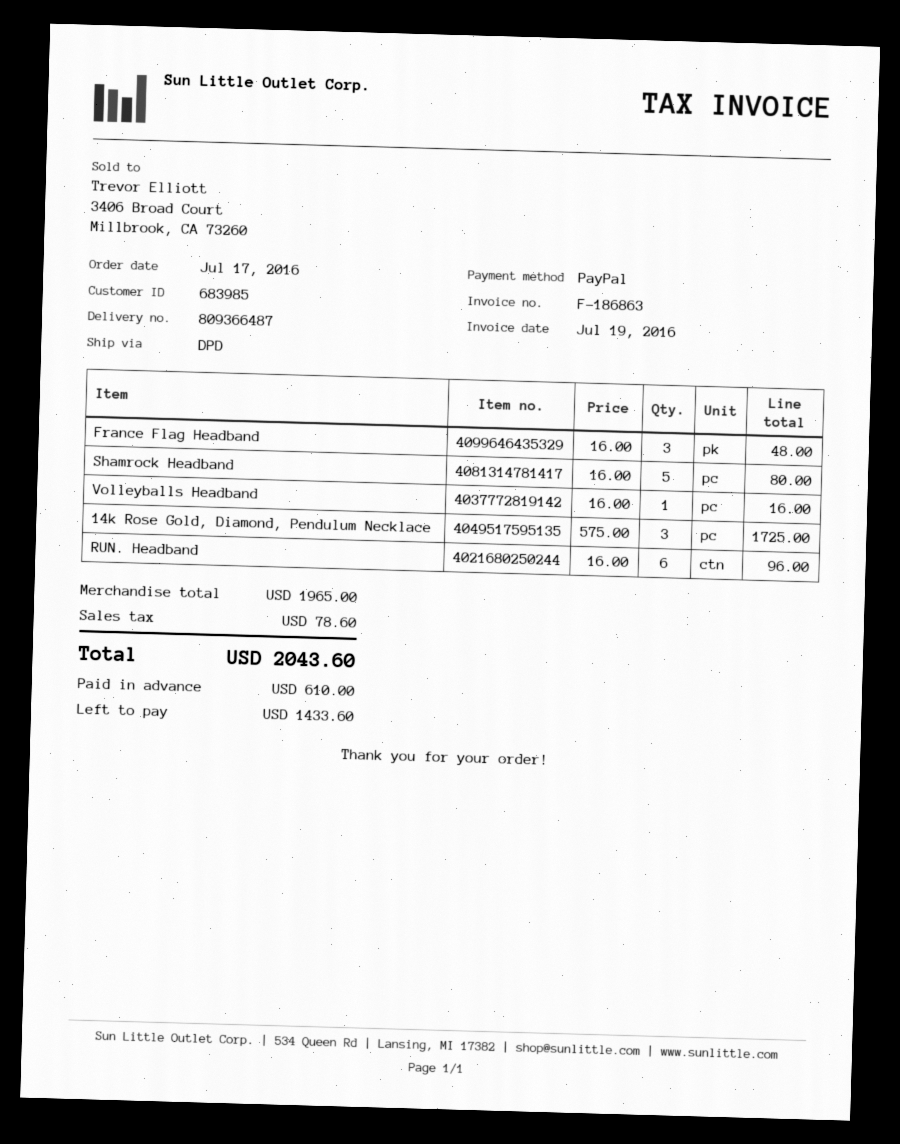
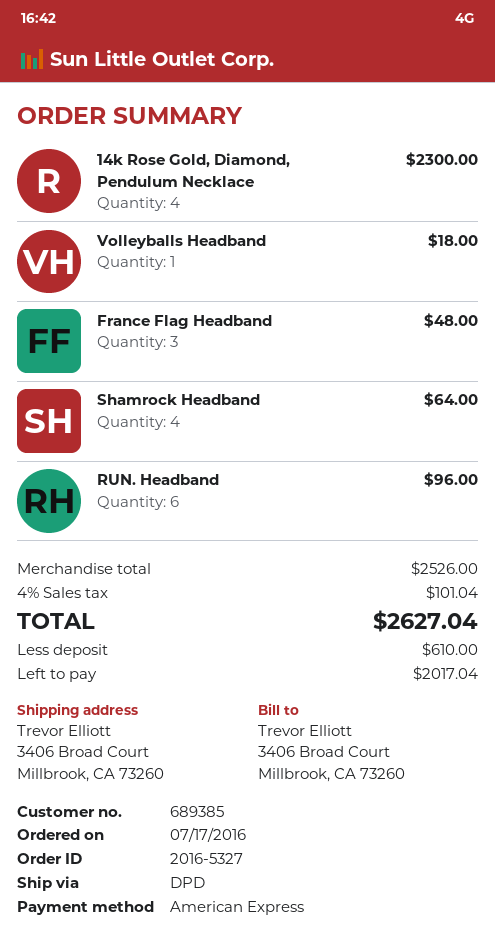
customer number: 683985 -> 689385
payment method: PayPal -> American Express
Shamrock Headband: 5 for 80.00 -> 4 for 64.00
Volleyballs Headband: 1 for 16.00 -> 1 for 18.00
14k Rose Gold, Diamond, Pendulum Necklace: 3 for 1725.00 -> 4 for 2300.00
subtotal: 1965.00 -> 2526.00
tax: 78.60 -> 101.04
total: 2043.60 -> 2627.04
balance: 1433.60 -> 2017.04

